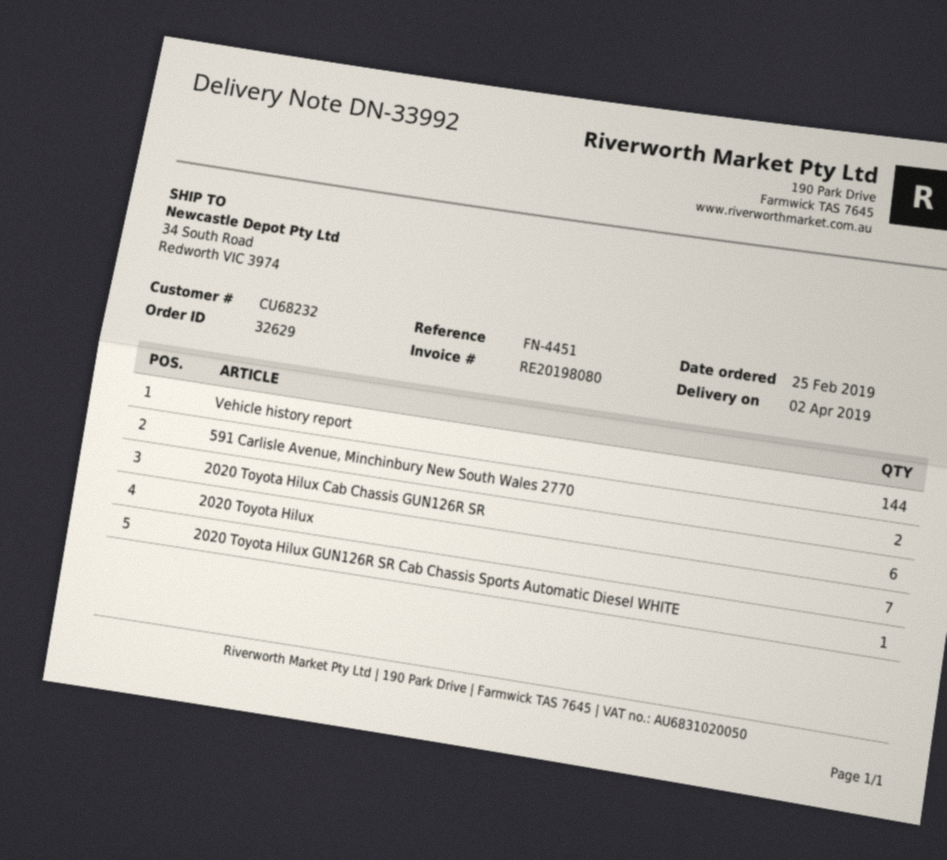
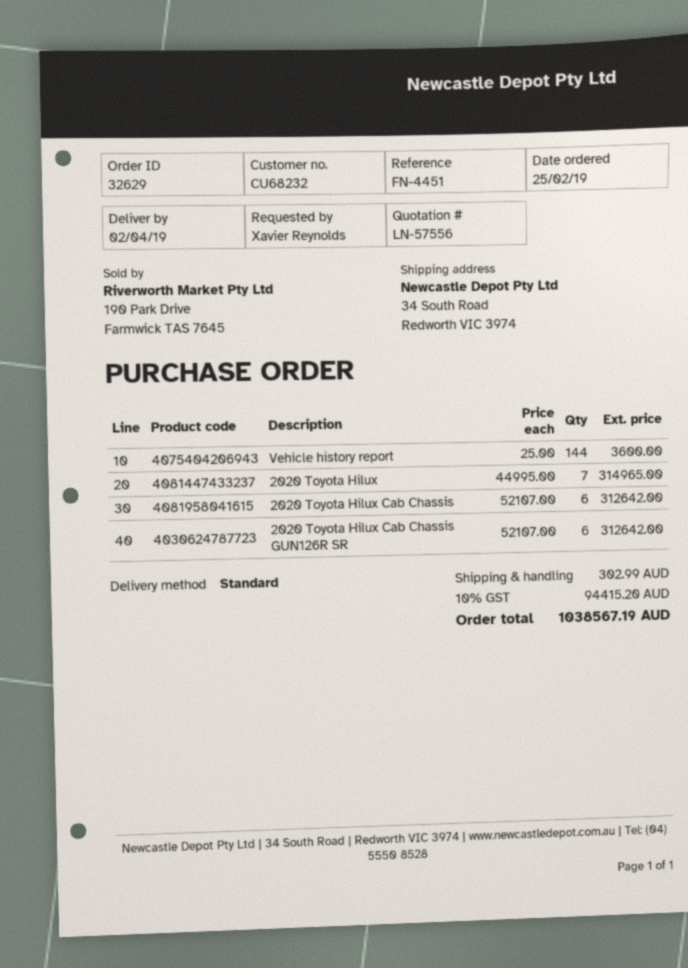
591 Carlisle Avenue, Minchinbury New South Wales 2770: 2 -> none
2020 Toyota Hilux GUN126R SR Cab Chassis Sports Automatic Diesel WHITE: 1 -> none
2020 Toyota Hilux Cab Chassis: none -> 6

